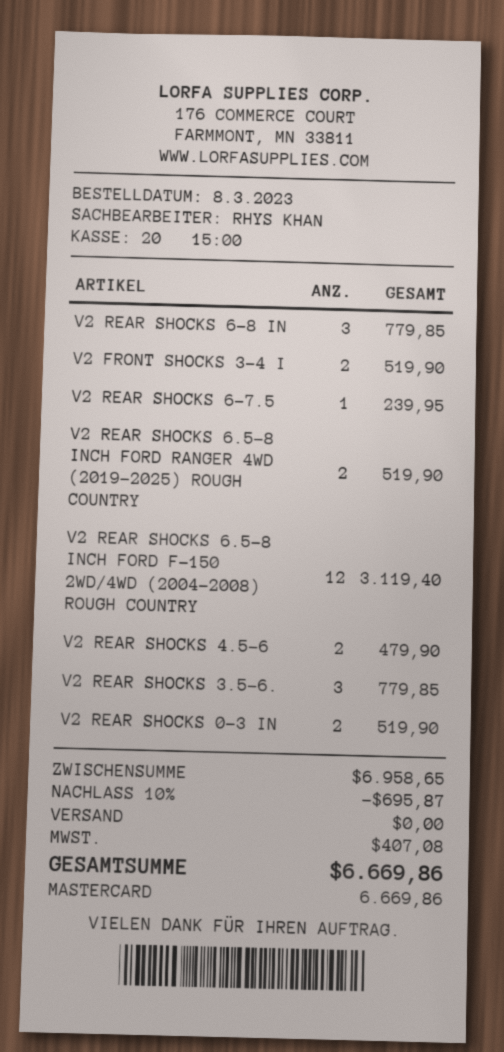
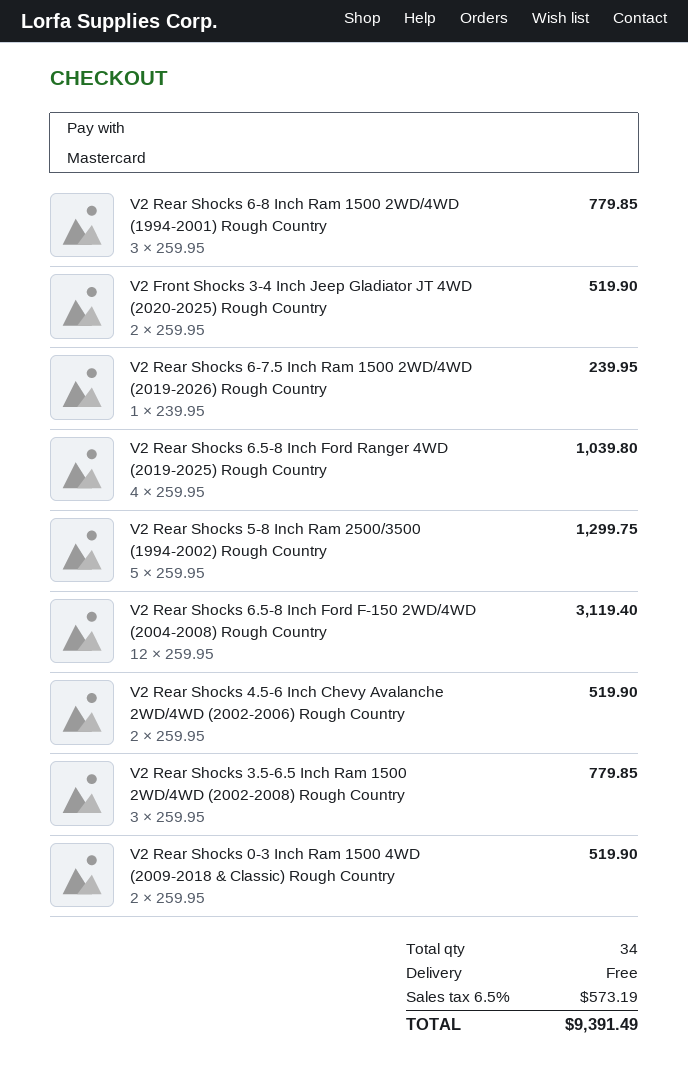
V2 REAR SHOCKS 6.5-8 INCH FORD RANGER 4WD (2019-2025) ROUGH COUNTRY: 2 for 519.90 -> 4 for 1039.80
V2 REAR SHOCKS 4.5-6: 2 for 479.90 -> 2 for 519.90
V2 Rear Shocks 5-8 Inch Ram 2500/3500 (1994-2002) Rough Country: none -> 5 for 1299.75
discount: 10% = 695.87 -> none
tax: 407.08 -> 573.19
total: 6669.86 -> 9391.49

